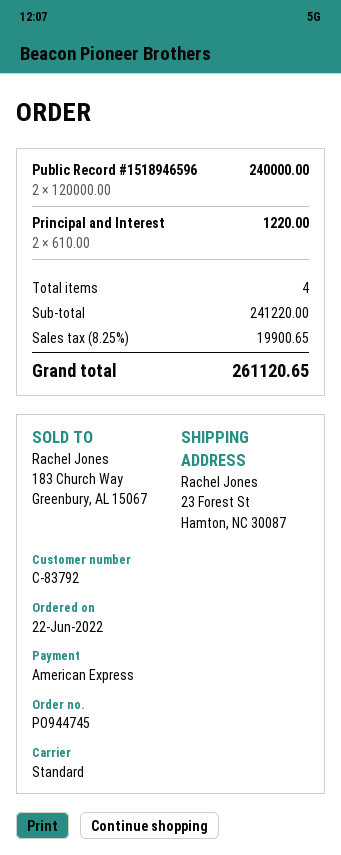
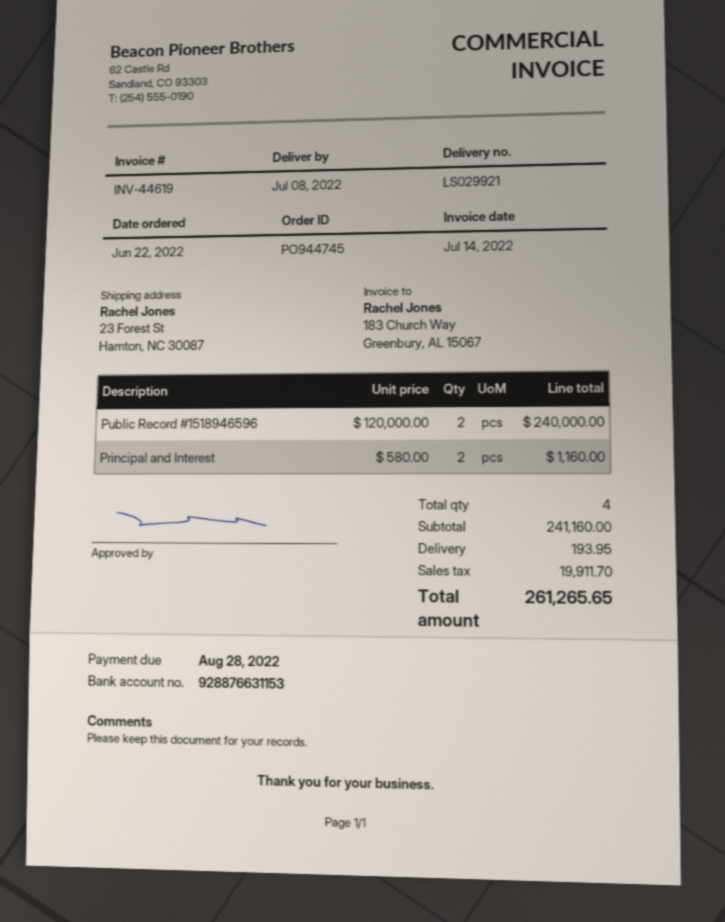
Principal and Interest: 2 x 610.00 = 1220.00 -> 2 x 580.00 = 1160.00
subtotal: 241220.00 -> 241160.00
shipping: none -> 193.95
tax: 19900.65 -> 19911.70
total: 261120.65 -> 261265.65

